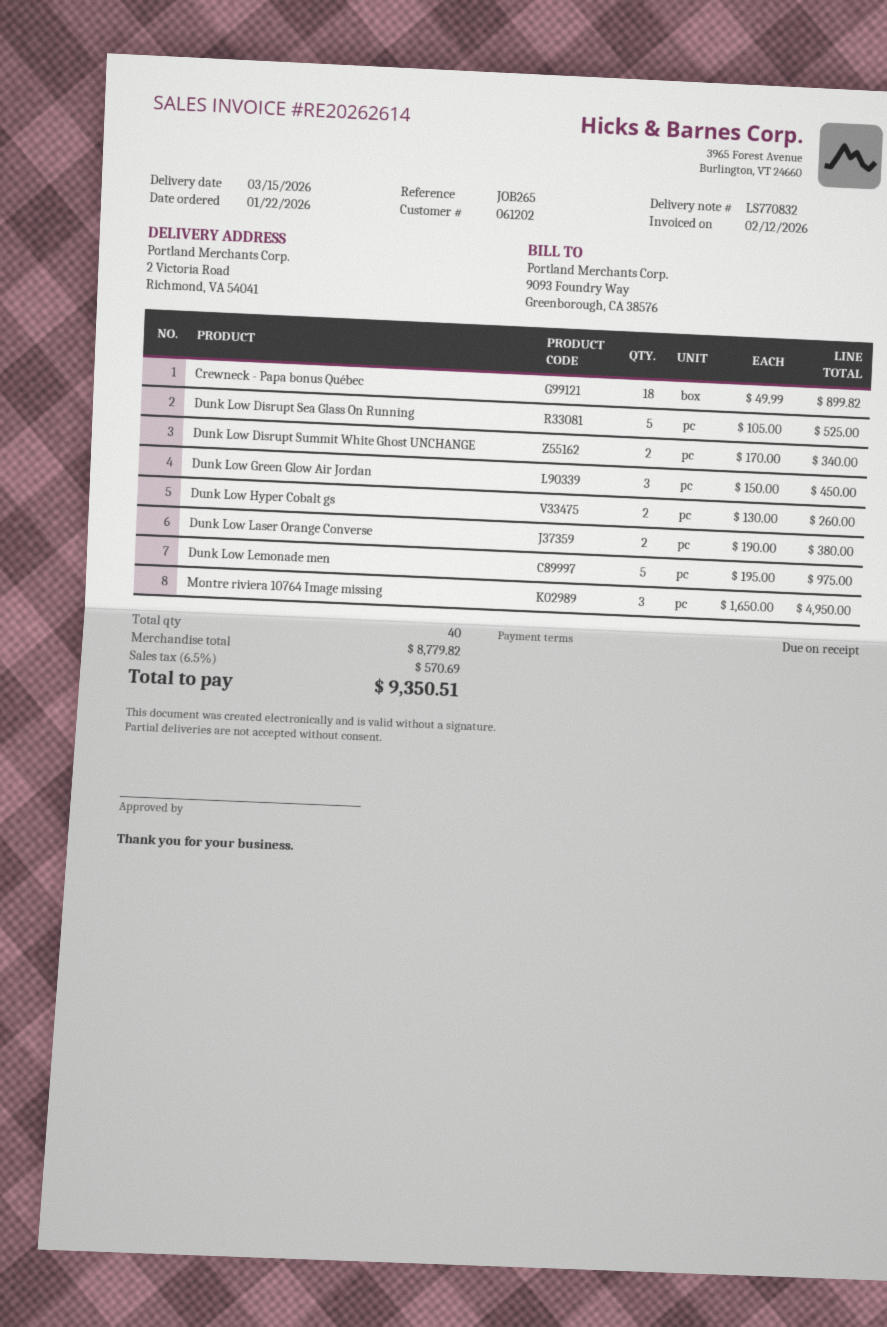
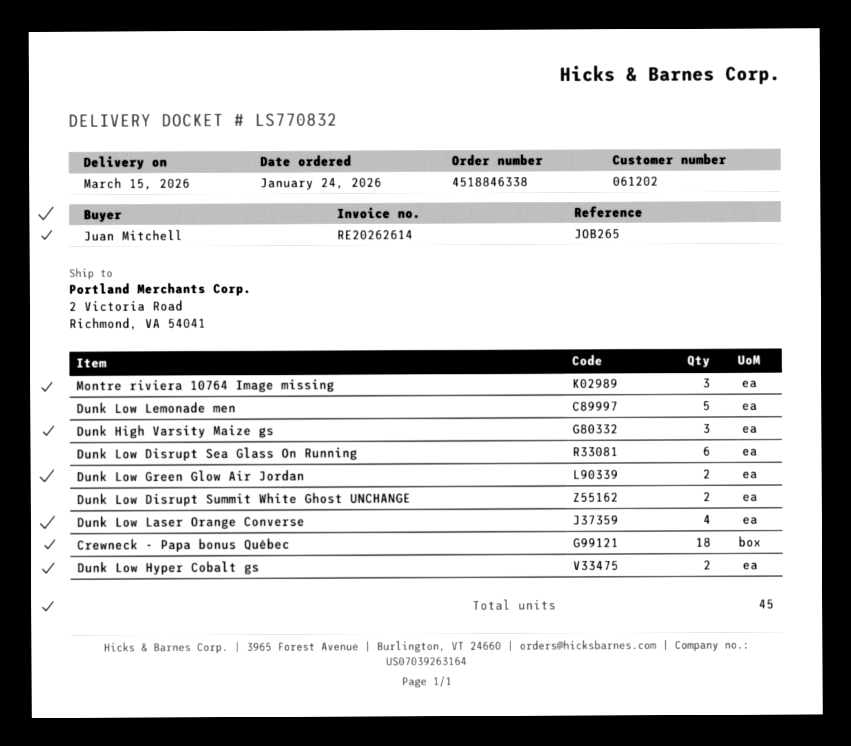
order date: 2026-01-22 -> 2026-01-24
Dunk Low Disrupt Sea Glass On Running: 5 -> 6
Dunk Low Green Glow Air Jordan: 3 -> 2
Dunk Low Laser Orange Converse: 2 -> 4
Dunk High Varsity Maize gs: none -> 3
total quantity: 40 -> 45

